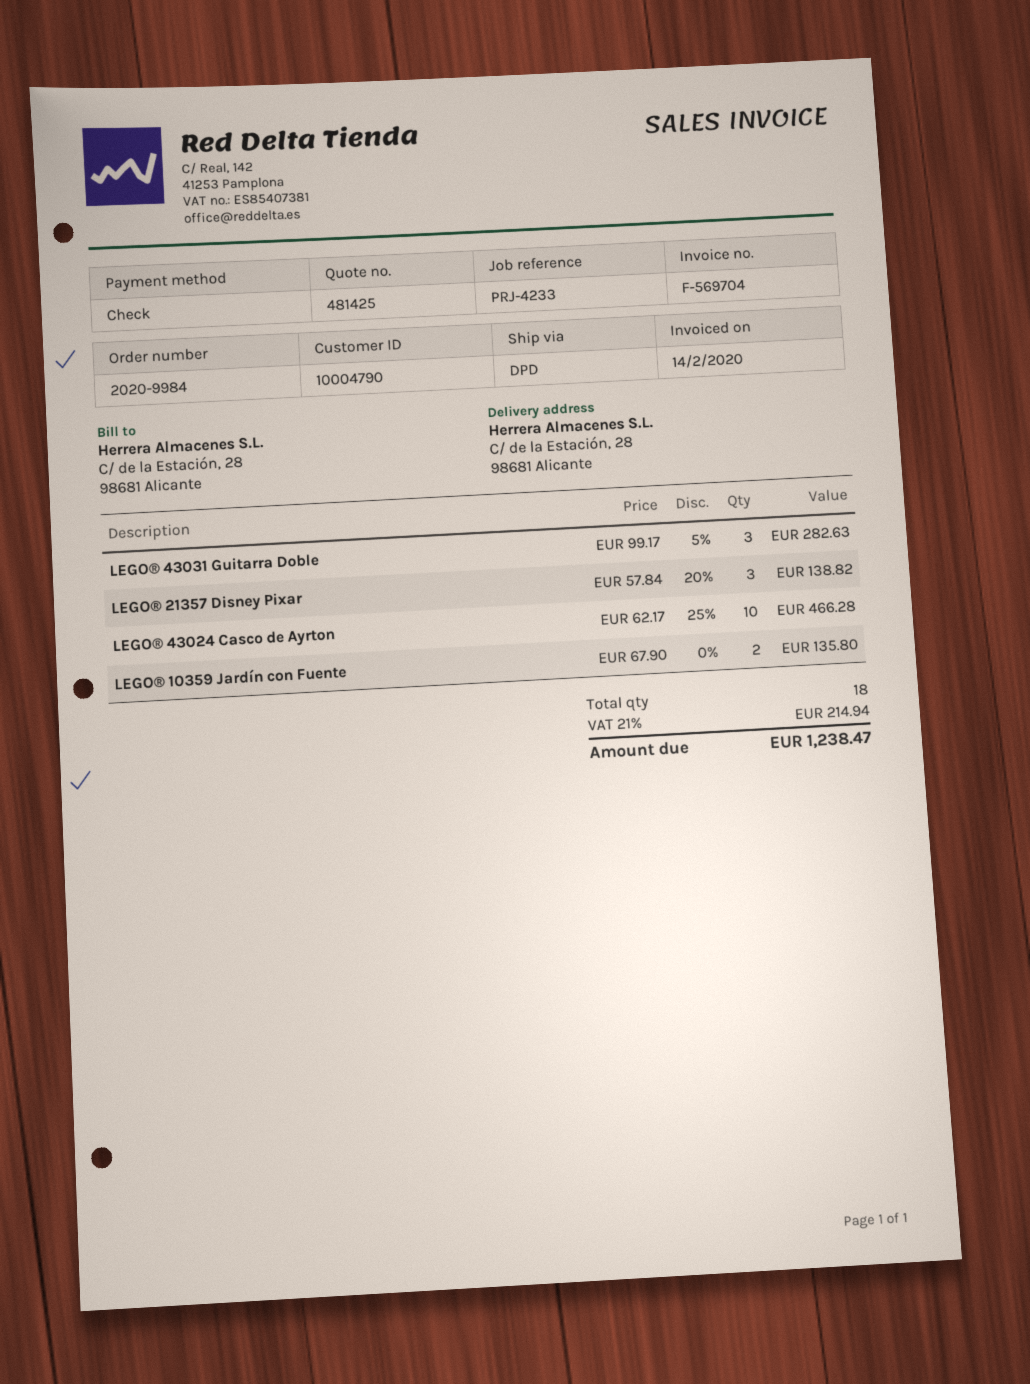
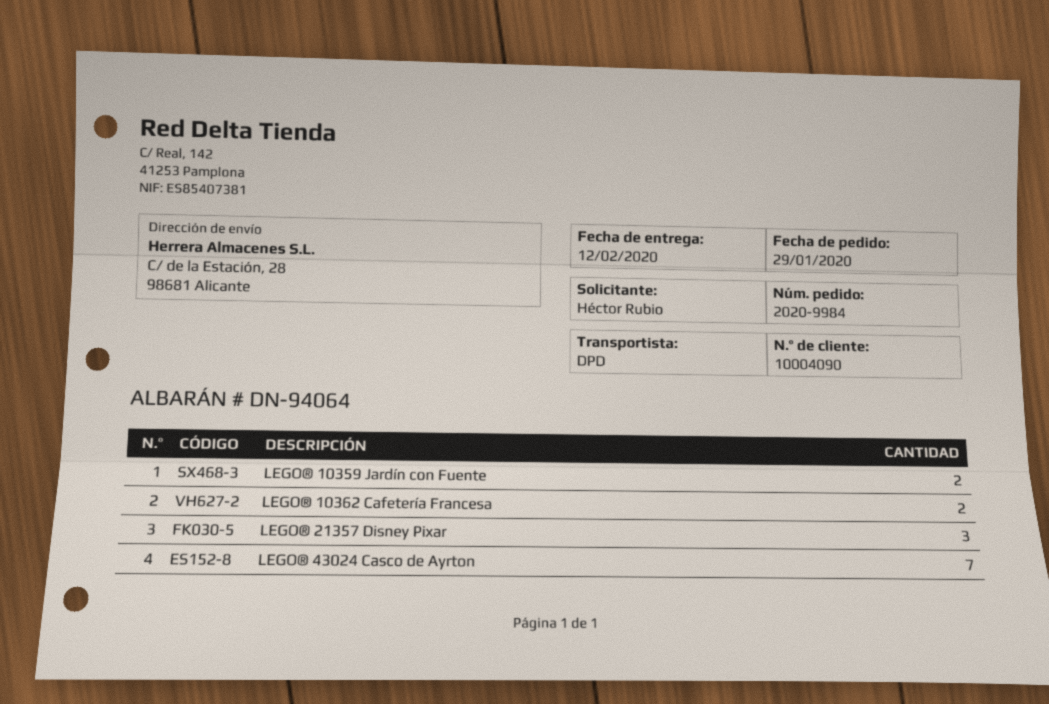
customer number: 10004790 -> 10004090
LEGO® 43031 Guitarra Doble: 3 -> none
LEGO® 43024 Casco de Ayrton: 10 -> 7
LEGO® 10362 Cafetería Francesa: none -> 2

